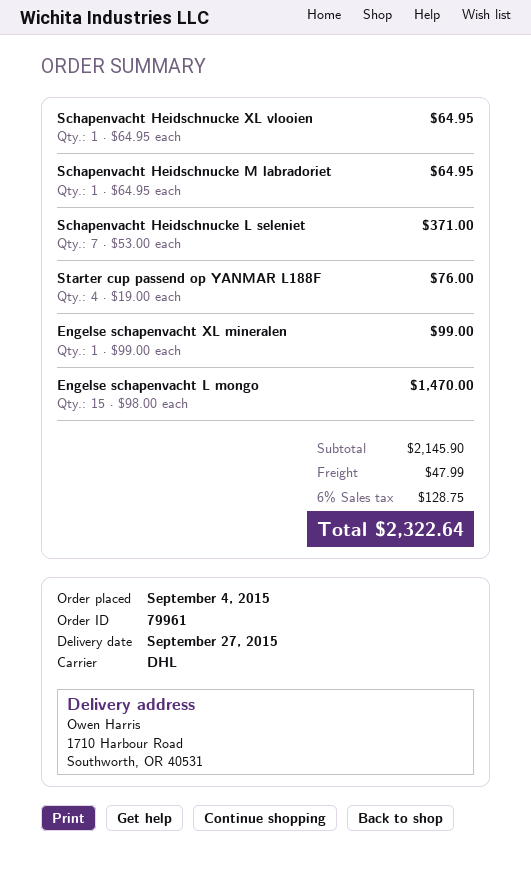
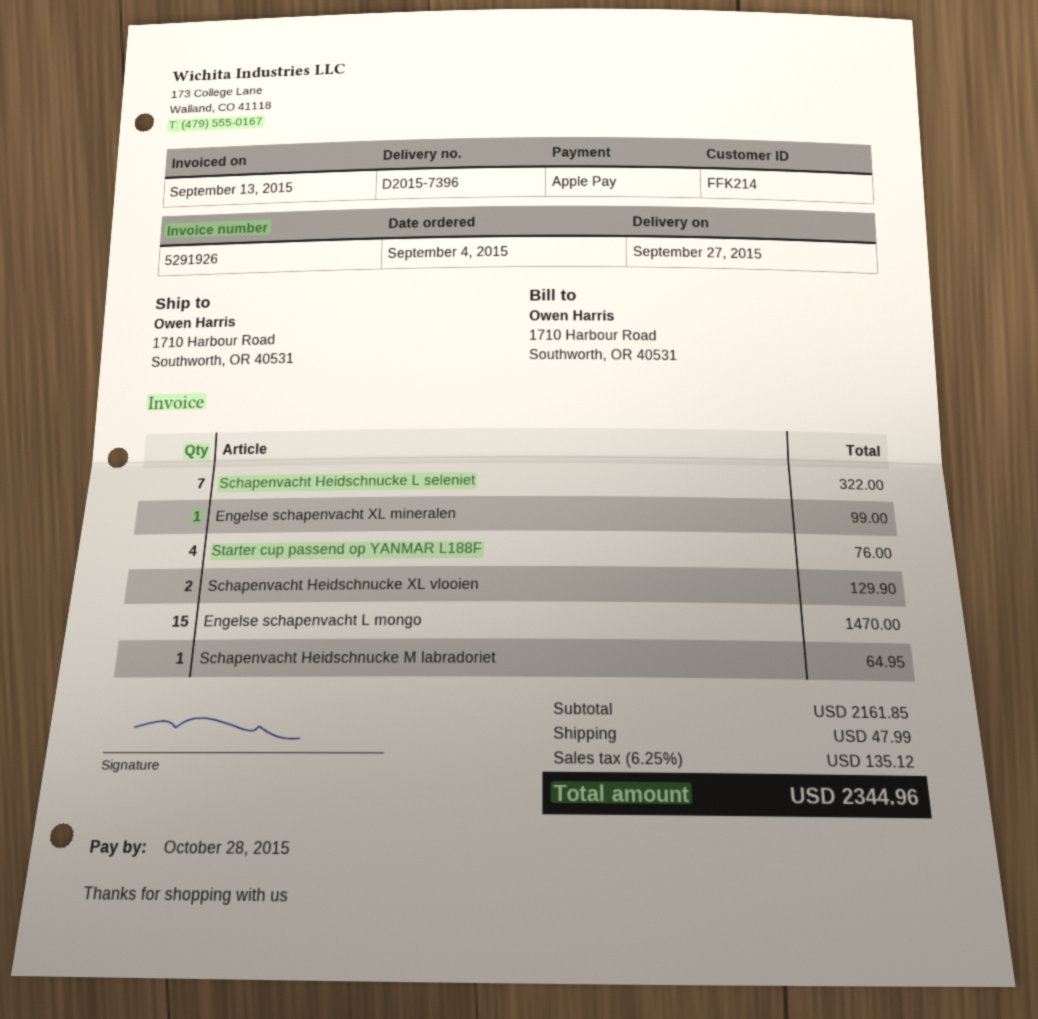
Schapenvacht Heidschnucke XL vlooien: 1 for 64.95 -> 2 for 129.90
Schapenvacht Heidschnucke L seleniet: 7 for 371.00 -> 7 for 322.00
subtotal: 2145.90 -> 2161.85
tax: 6% = 128.75 -> 6.25% = 135.12
total: 2322.64 -> 2344.96

